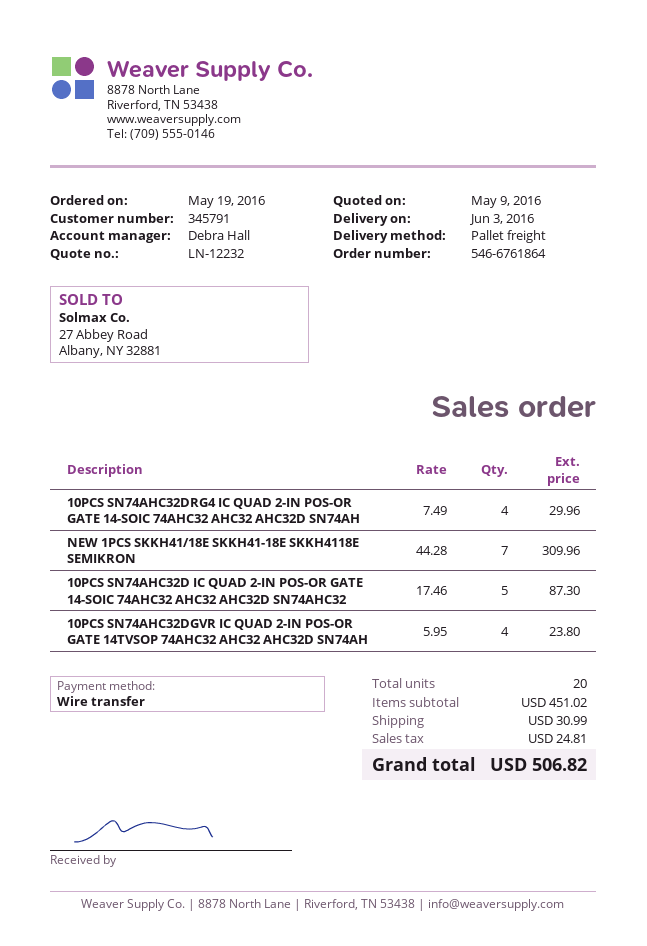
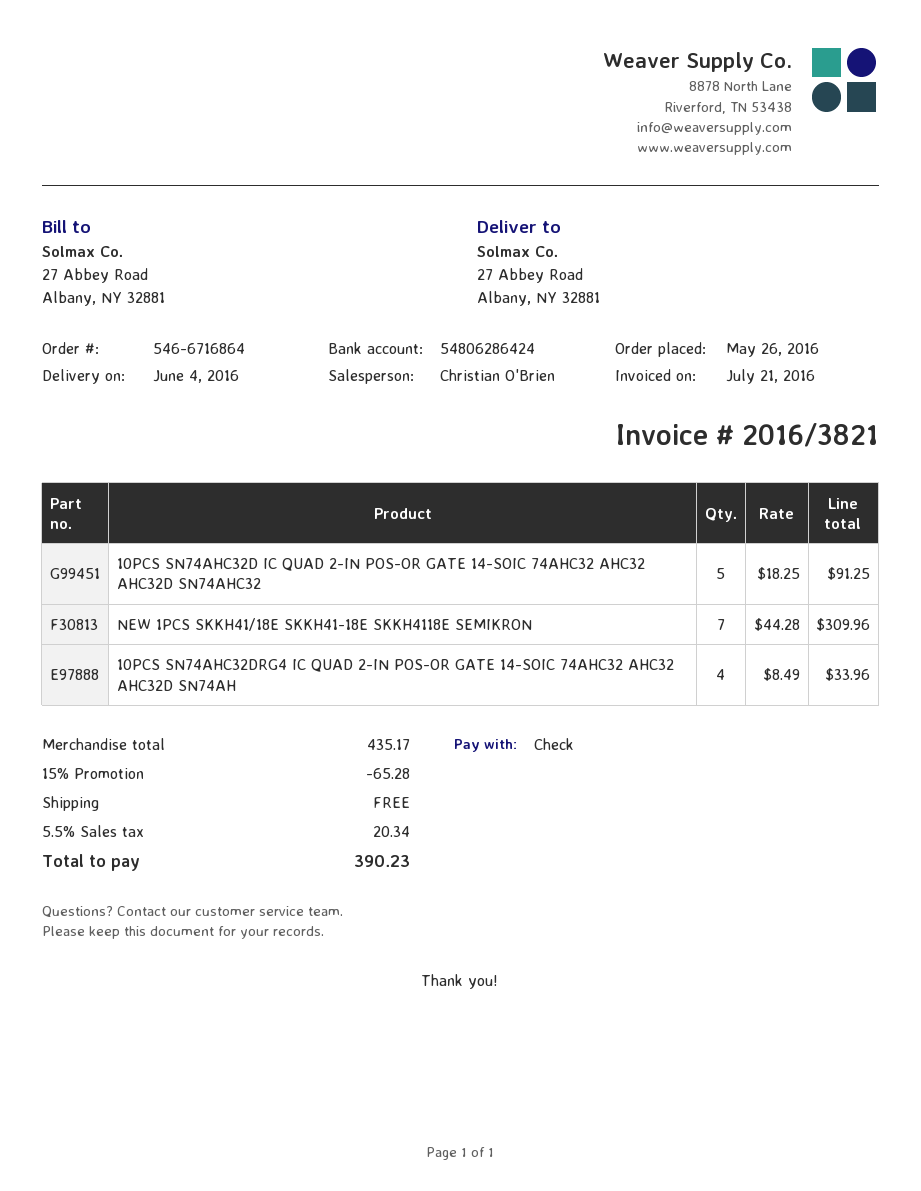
order number: 546-6761864 -> 546-6716864
order date: 2016-05-19 -> 2016-05-26
delivery date: 2016-06-03 -> 2016-06-04
sales rep: Debra Hall -> Christian O'Brien
payment method: bank transfer -> cheque
10PCS SN74AHC32DRG4 IC QUAD 2-IN POS-OR GATE 14-SOIC 74AHC32 AHC32 AHC32D SN74AH: 4 x 7.49 = 29.96 -> 4 x 8.49 = 33.96
10PCS SN74AHC32D IC QUAD 2-IN POS-OR GATE 14-SOIC 74AHC32 AHC32 AHC32D SN74AHC32: 5 x 17.46 = 87.30 -> 5 x 18.25 = 91.25
10PCS SN74AHC32DGVR IC QUAD 2-IN POS-OR GATE 14TVSOP 74AHC32 AHC32 AHC32D SN74AH: 4 x 5.95 = 23.80 -> none
subtotal: 451.02 -> 435.17
discount: none -> 15% = 65.28
shipping: 30.99 -> 0.00
tax: 24.81 -> 20.34
total: 506.82 -> 390.23

